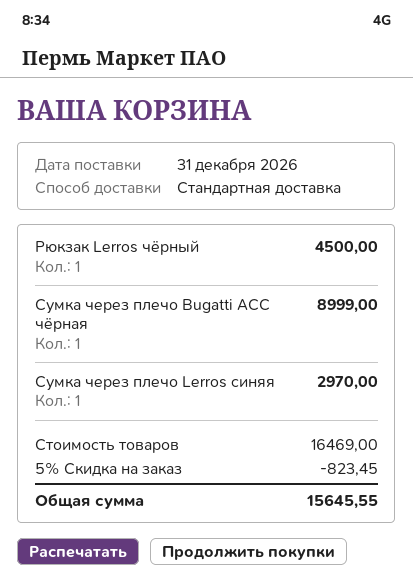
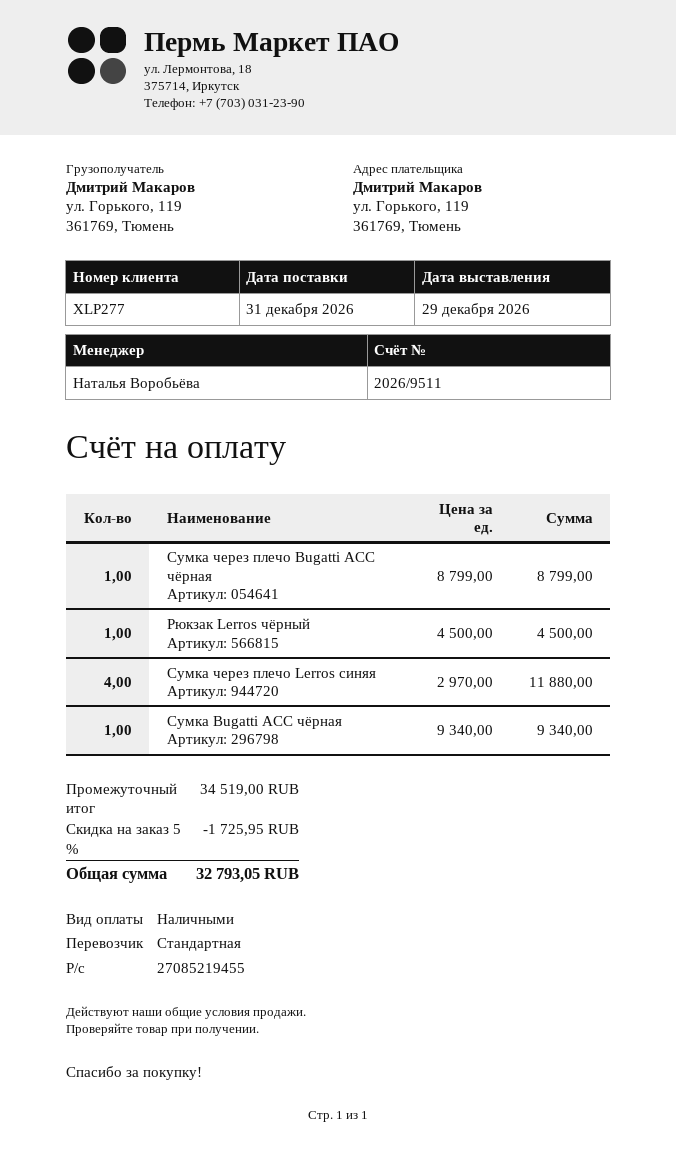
Сумка через плечо Bugatti ACC чёрная: 1 for 8999.00 -> 1 for 8799.00
Сумка через плечо Lerros синяя: 1 for 2970.00 -> 4 for 11880.00
Сумка Bugatti ACC чёрная: none -> 1 for 9340.00
subtotal: 16469.00 -> 34519.00
discount: 5% = 823.45 -> 5% = 1725.95
total: 15645.55 -> 32793.05

